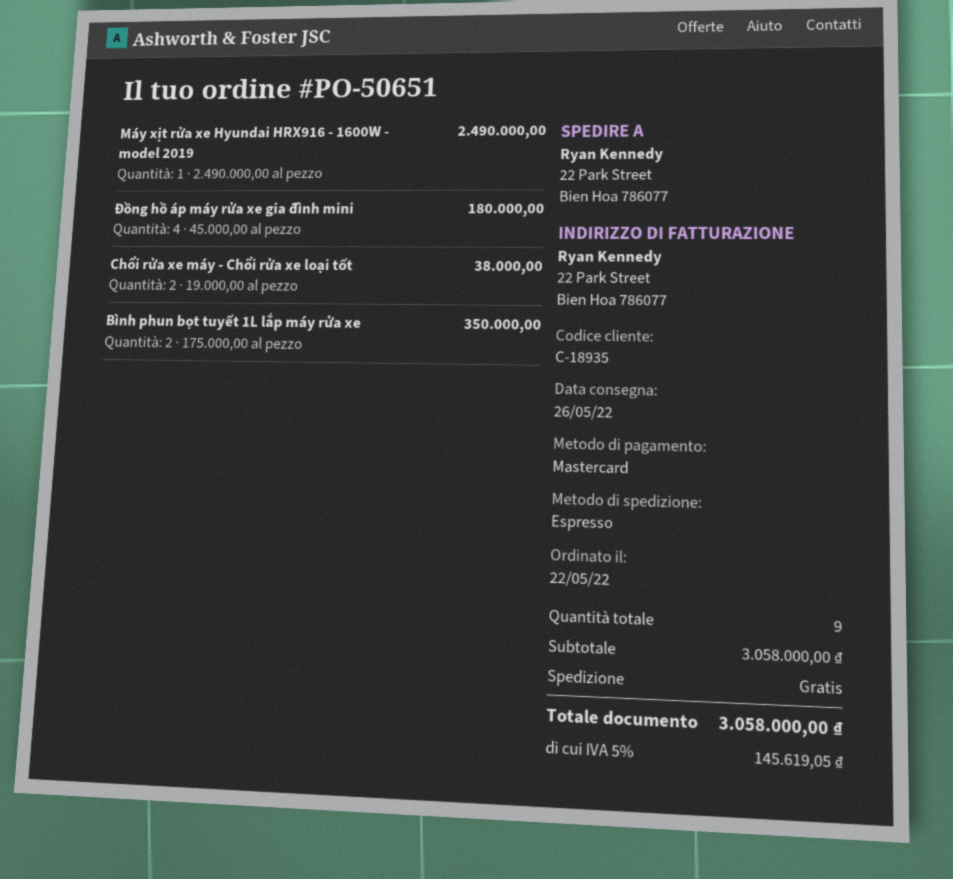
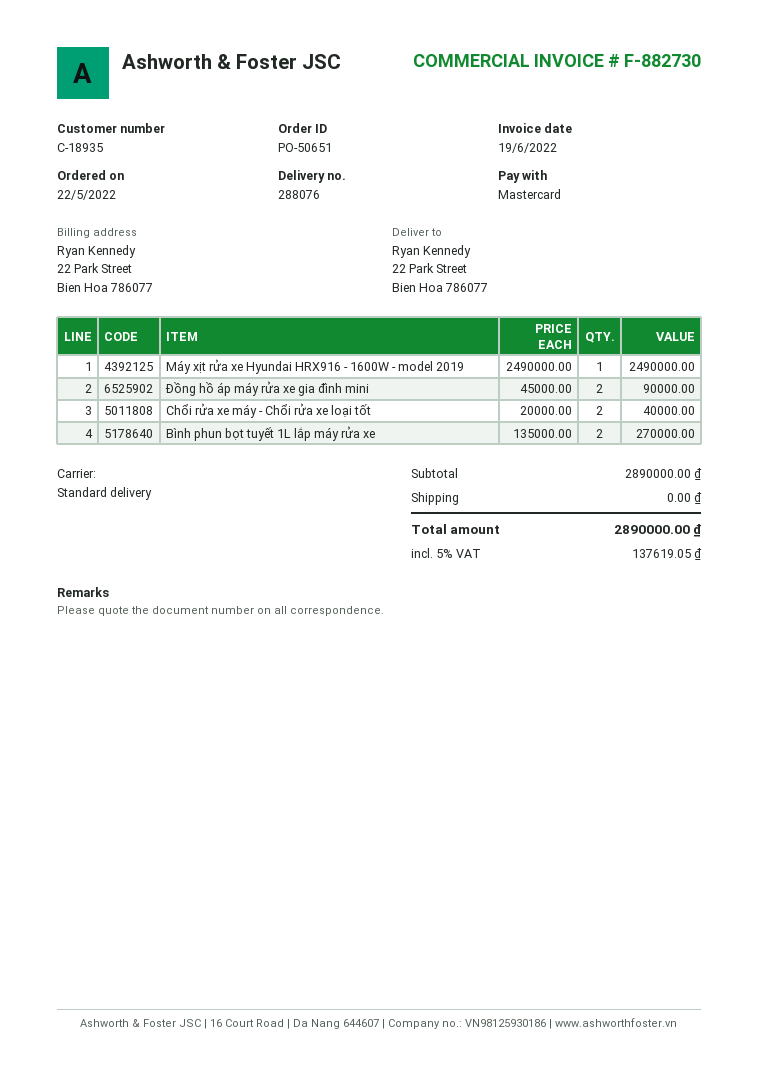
shipping method: express -> standard
Đồng hồ áp máy rửa xe gia đình mini: 4 x 45000.00 = 180000.00 -> 2 x 45000.00 = 90000.00
Chổi rửa xe máy - Chổi rửa xe loại tốt: 2 x 19000.00 = 38000.00 -> 2 x 20000.00 = 40000.00
Bình phun bọt tuyết 1L lắp máy rửa xe: 2 x 175000.00 = 350000.00 -> 2 x 135000.00 = 270000.00
subtotal: 3058000.00 -> 2890000.00
tax: 5% = 145619.05 -> 5% = 137619.05
total: 3058000.00 -> 2890000.00

